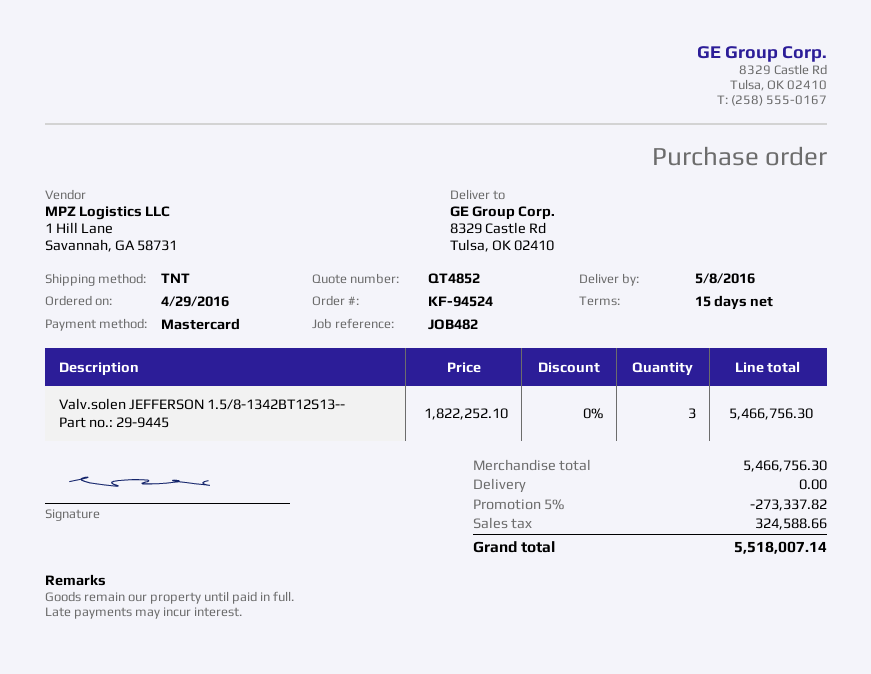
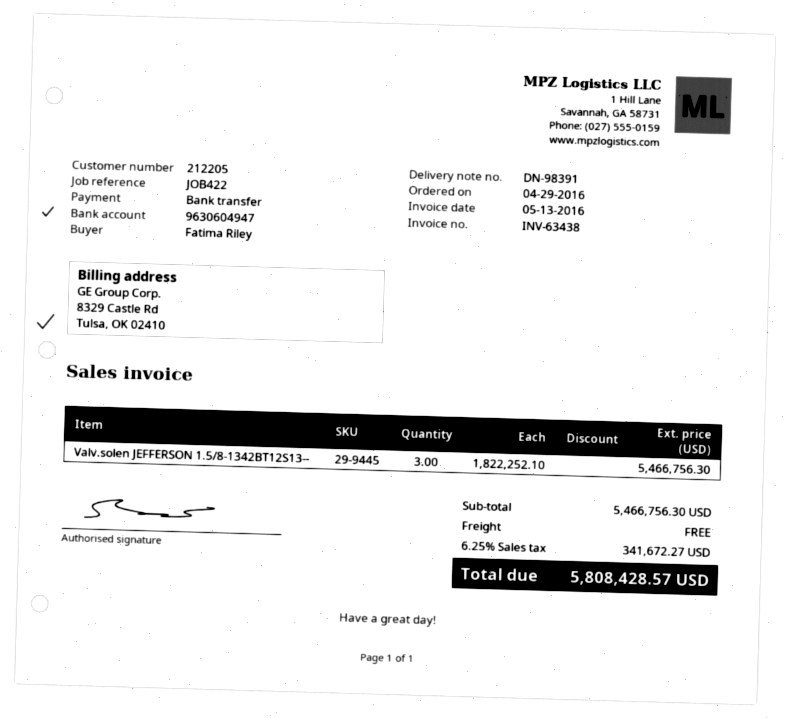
reference: JOB482 -> JOB422
payment method: Mastercard -> bank transfer
discount: 5% = 273337.82 -> none
tax: 324588.66 -> 341672.27
total: 5518007.14 -> 5808428.57

